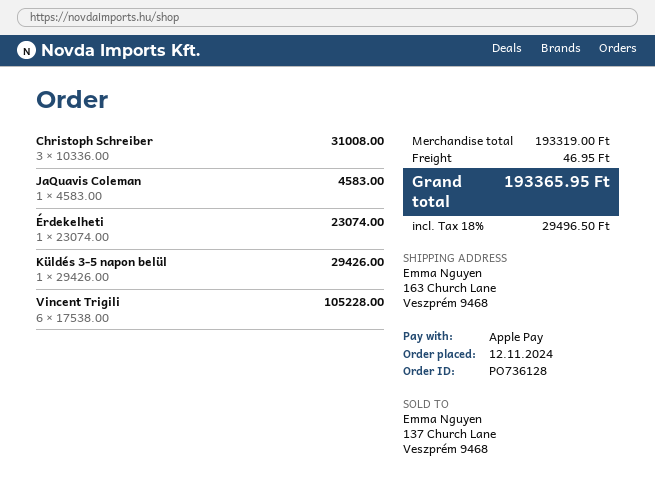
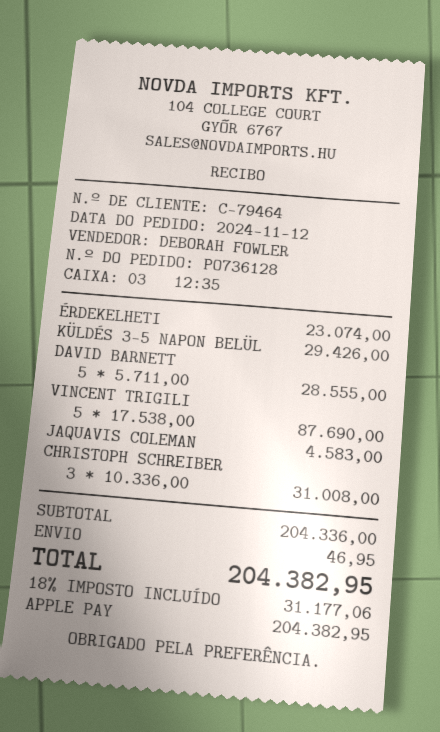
Vincent Trigili: 6 x 17538.00 = 105228.00 -> 5 x 17538.00 = 87690.00
DAVID BARNETT: none -> 5 x 5711.00 = 28555.00
subtotal: 193319.00 -> 204336.00
tax: 18% = 29496.50 -> 18% = 31177.06
total: 193365.95 -> 204382.95

